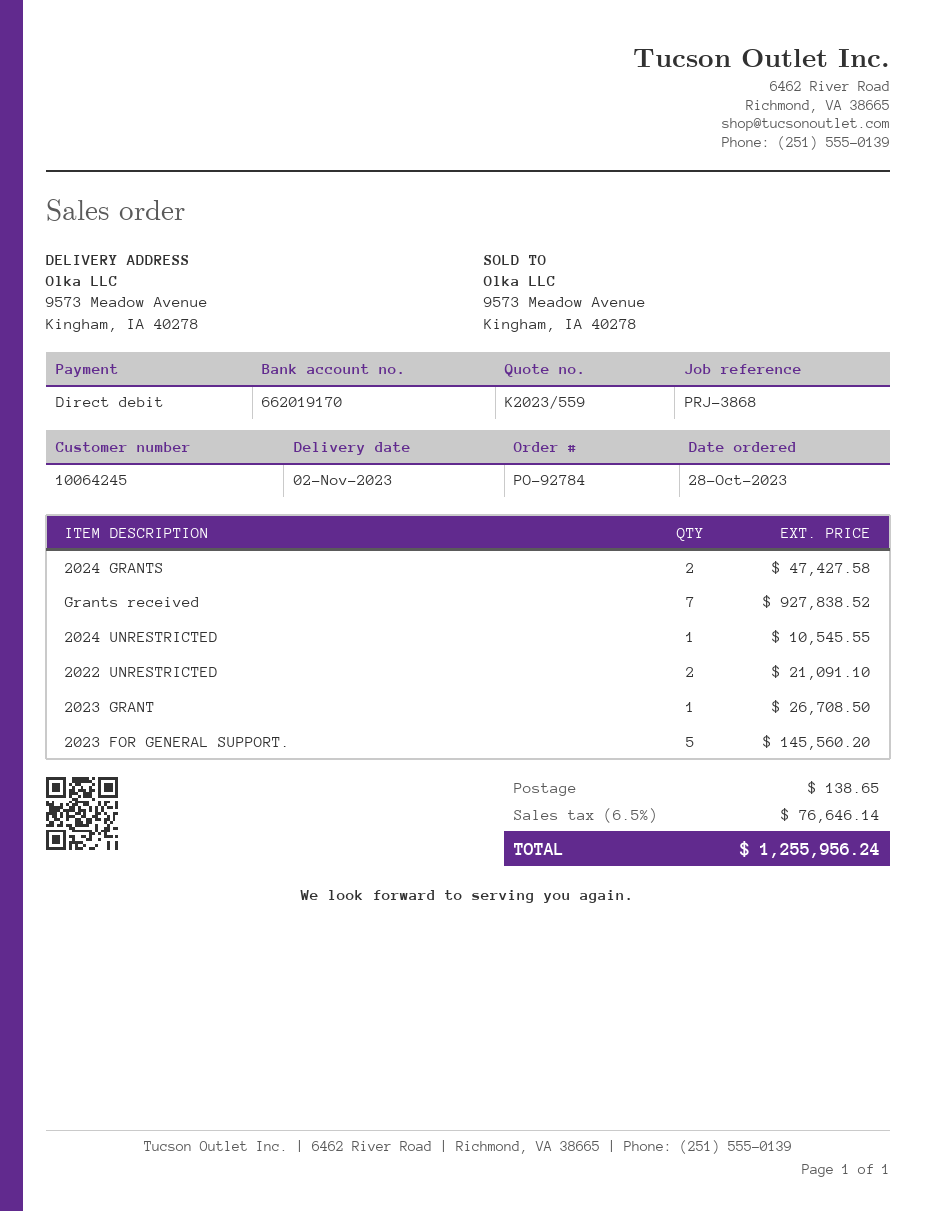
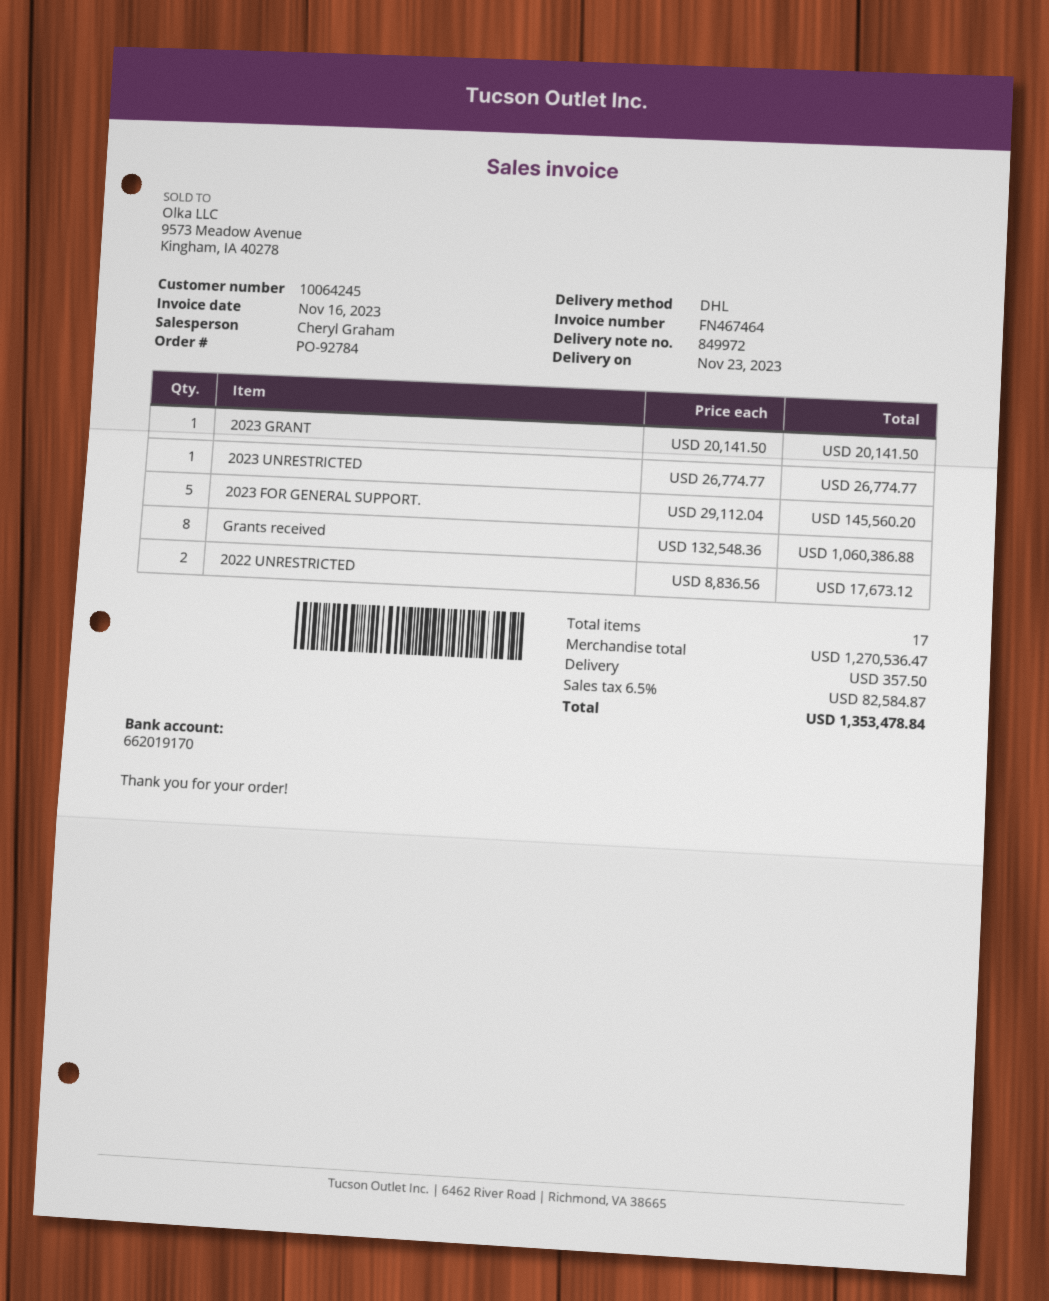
delivery date: 2023-11-02 -> 2023-11-23
2024 GRANTS: 2 for 47427.58 -> none
Grants received: 7 for 927838.52 -> 8 for 1060386.88
2024 UNRESTRICTED: 1 for 10545.55 -> none
2022 UNRESTRICTED: 2 for 21091.10 -> 2 for 17673.12
2023 GRANT: 1 for 26708.50 -> 1 for 20141.50
2023 UNRESTRICTED: none -> 1 for 26774.77
shipping: 138.65 -> 357.50
tax: 6.5% = 76646.14 -> 6.5% = 82584.87
total: 1255956.24 -> 1353478.84

